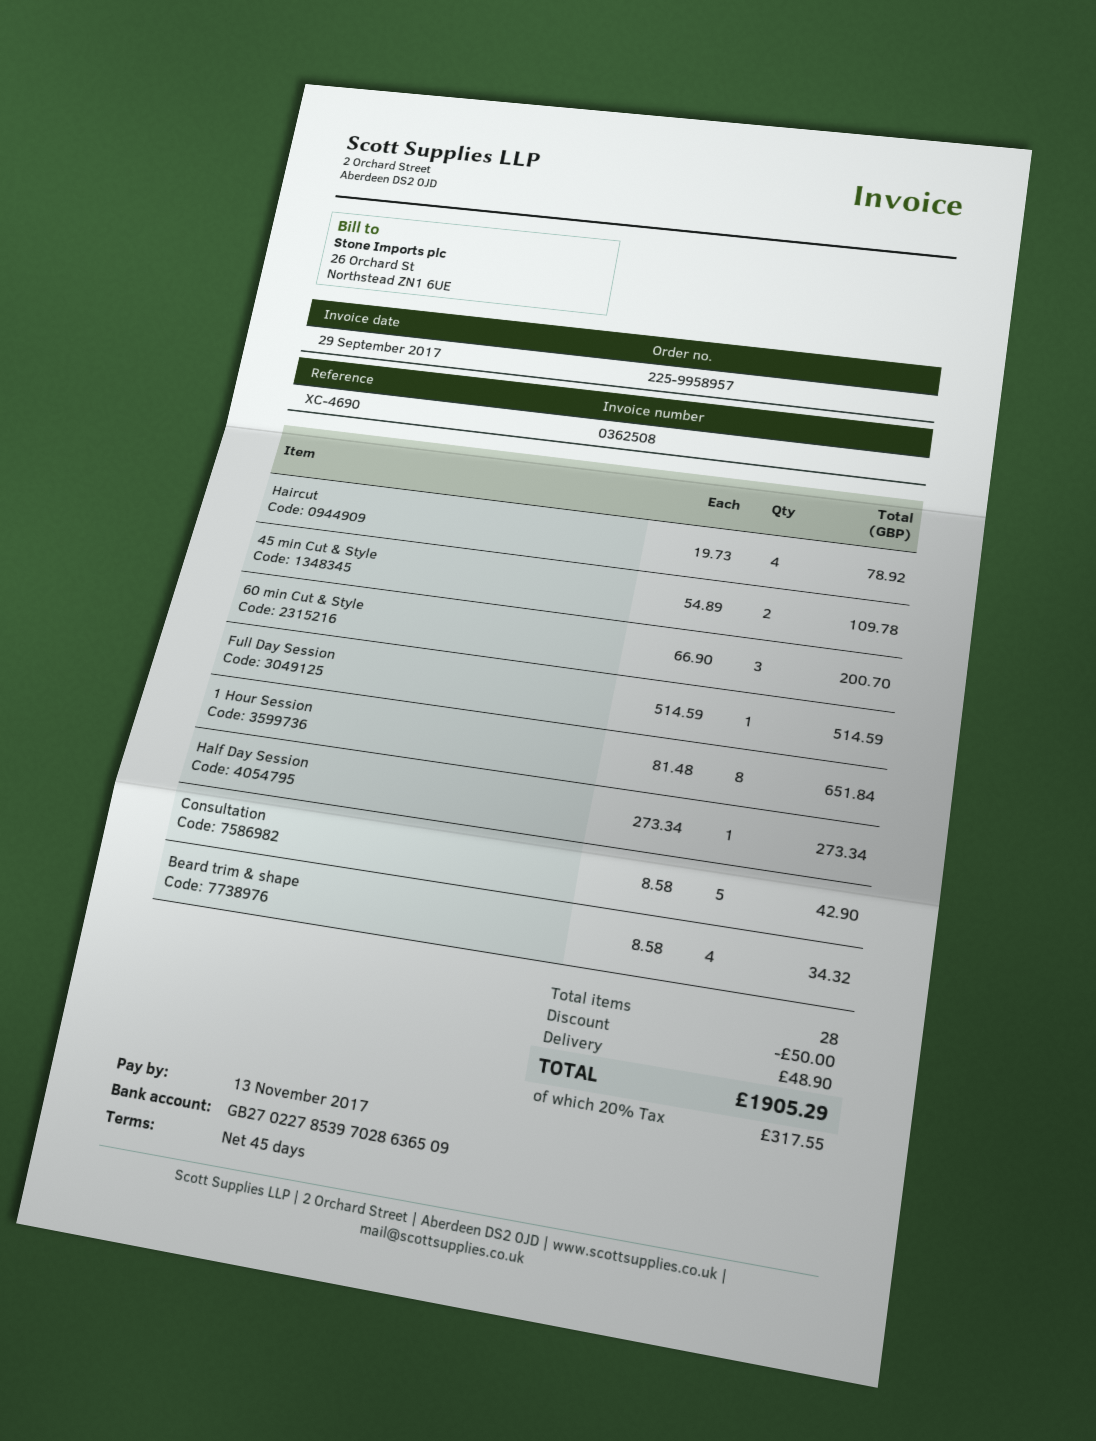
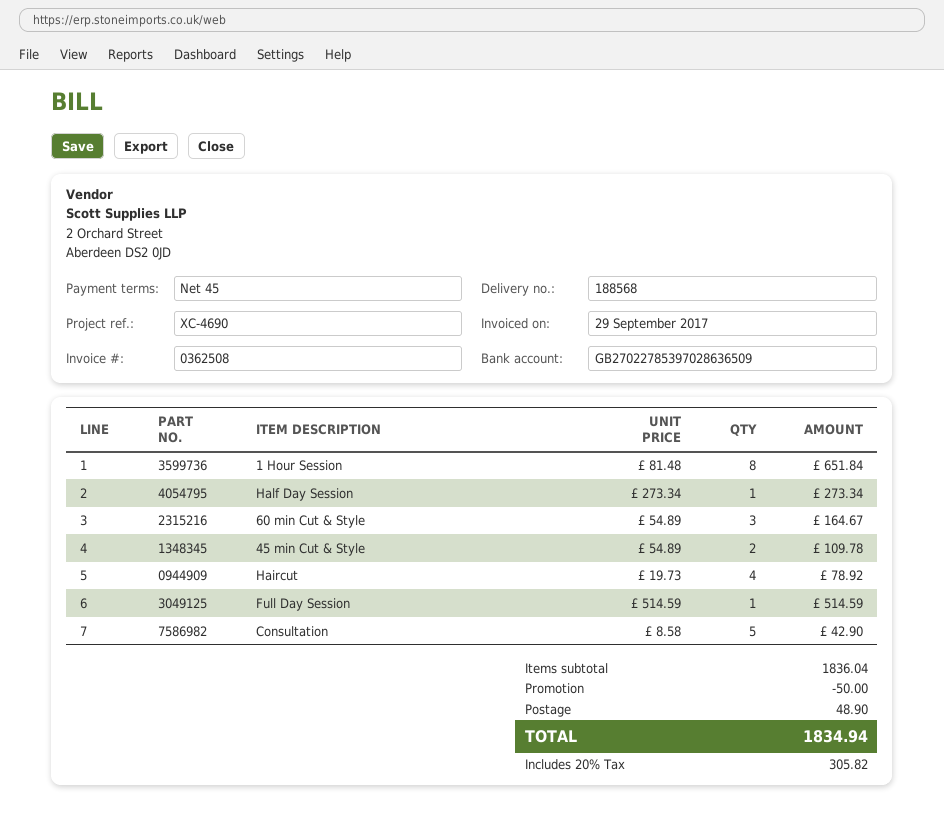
60 min Cut & Style: 3 x 66.90 = 200.70 -> 3 x 54.89 = 164.67
Beard trim & shape: 4 x 8.58 = 34.32 -> none
tax: 20% = 317.55 -> 20% = 305.82
total: 1905.29 -> 1834.94

